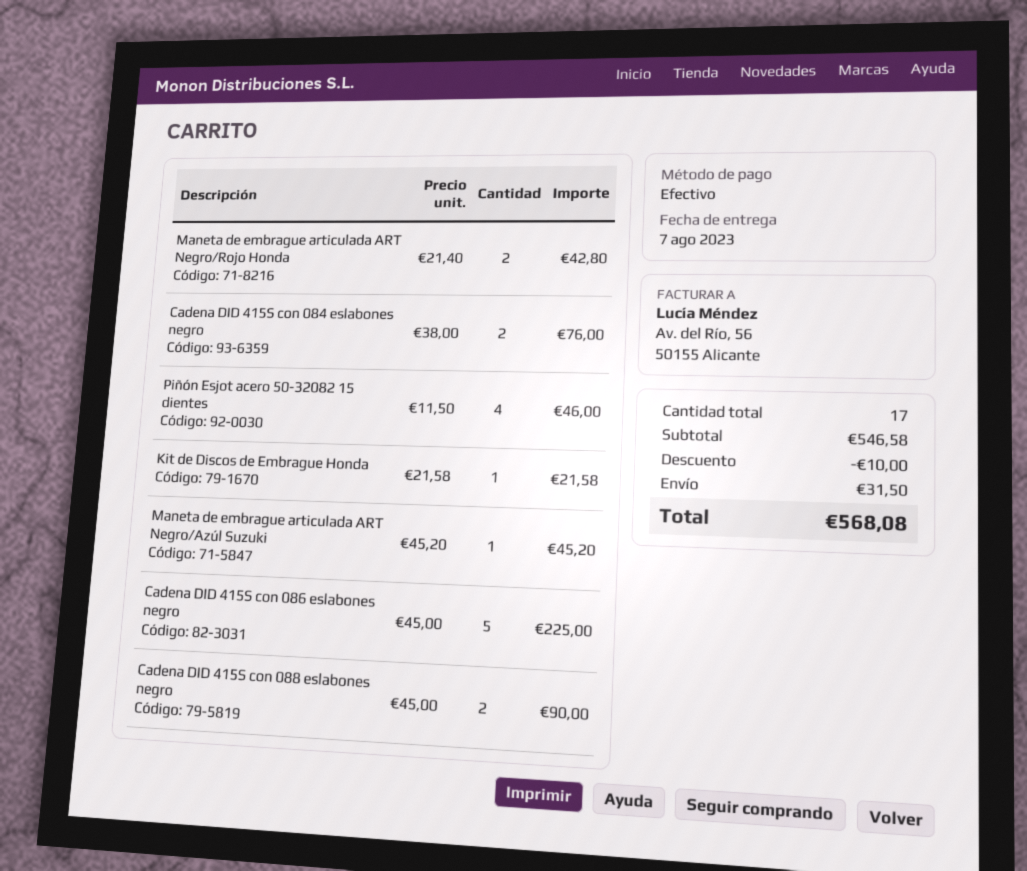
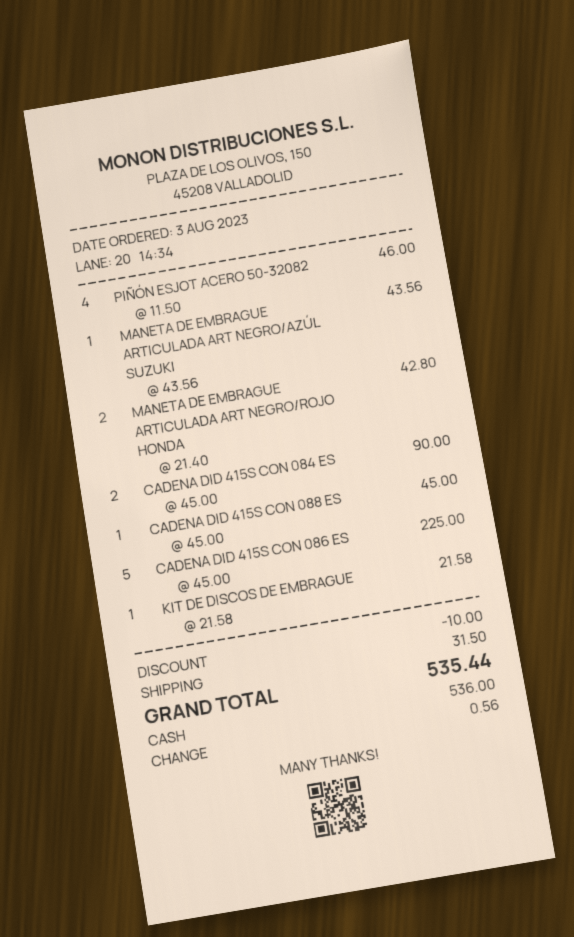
Cadena DID 415S con 084 eslabones negro: 2 x 38.00 = 76.00 -> 2 x 45.00 = 90.00
Maneta de embrague articulada ART Negro/Azúl Suzuki: 1 x 45.20 = 45.20 -> 1 x 43.56 = 43.56
Cadena DID 415S con 088 eslabones negro: 2 x 45.00 = 90.00 -> 1 x 45.00 = 45.00
total: 568.08 -> 535.44

